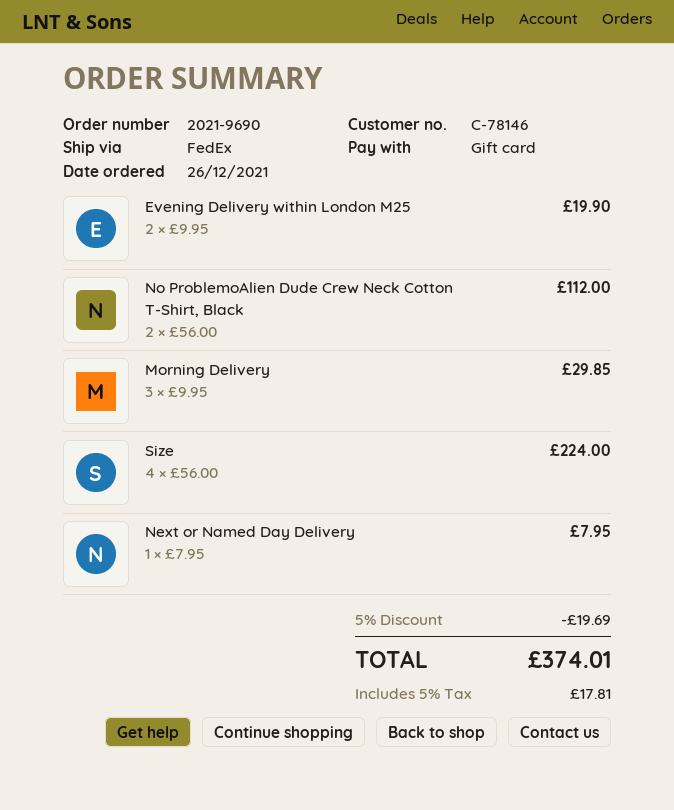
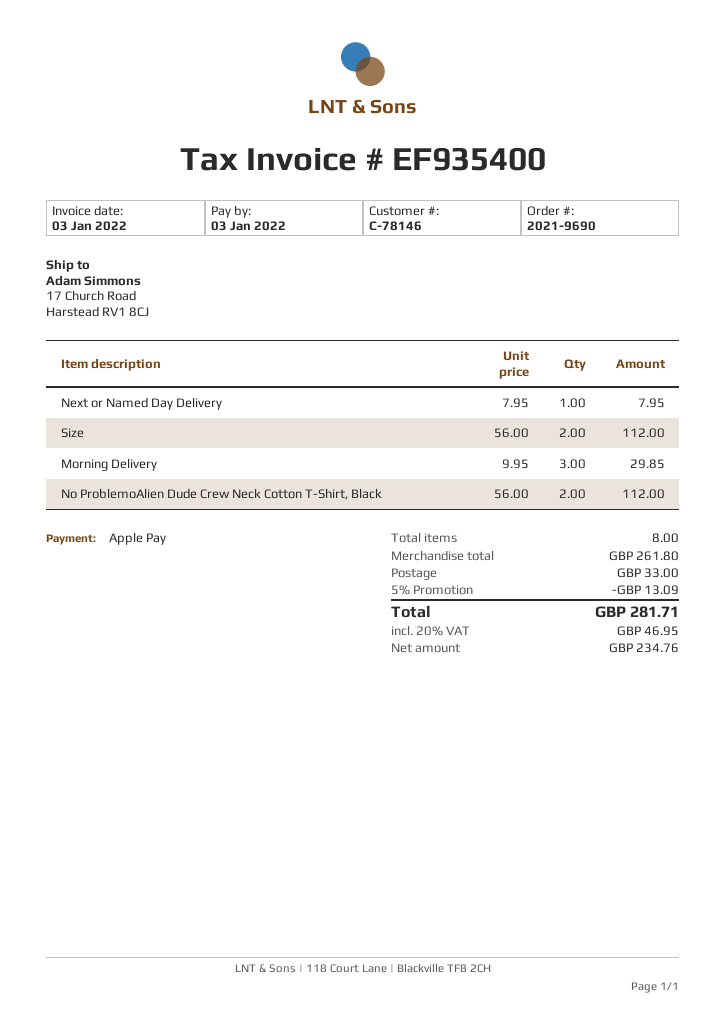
payment method: gift card -> Apple Pay
Evening Delivery within London M25: 2 x 9.95 = 19.90 -> none
Size: 4 x 56.00 = 224.00 -> 2 x 56.00 = 112.00
discount: 5% = 19.69 -> 5% = 13.09
shipping: none -> 33.00
tax: 5% = 17.81 -> 20% = 46.95
total: 374.01 -> 281.71

